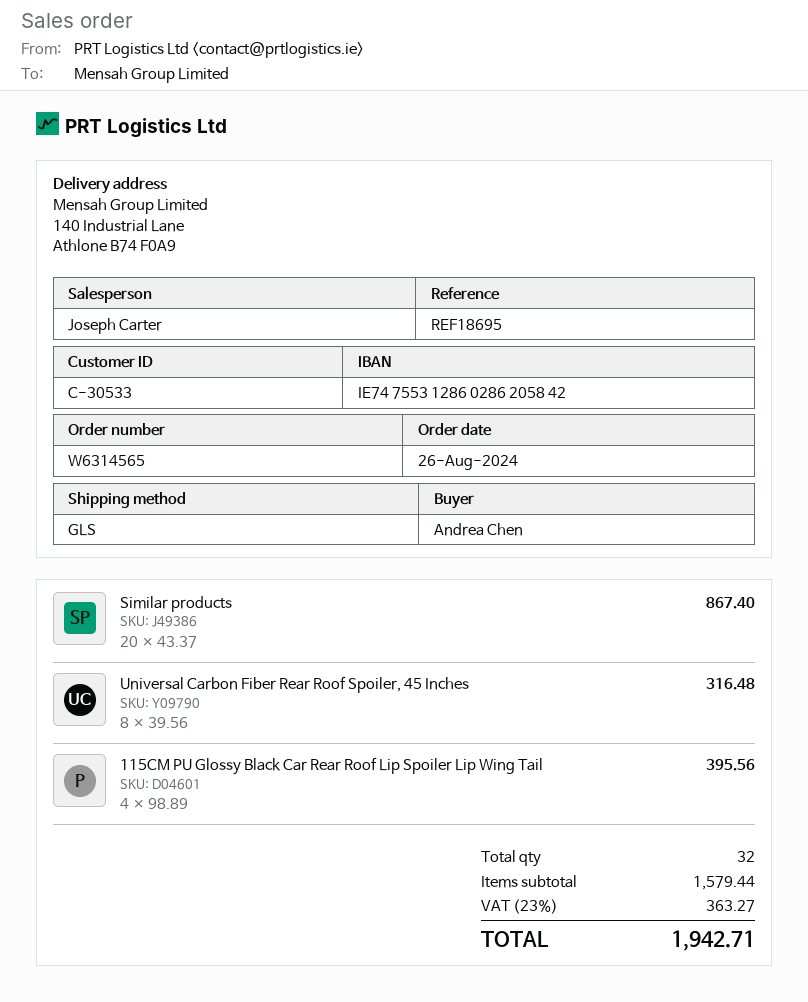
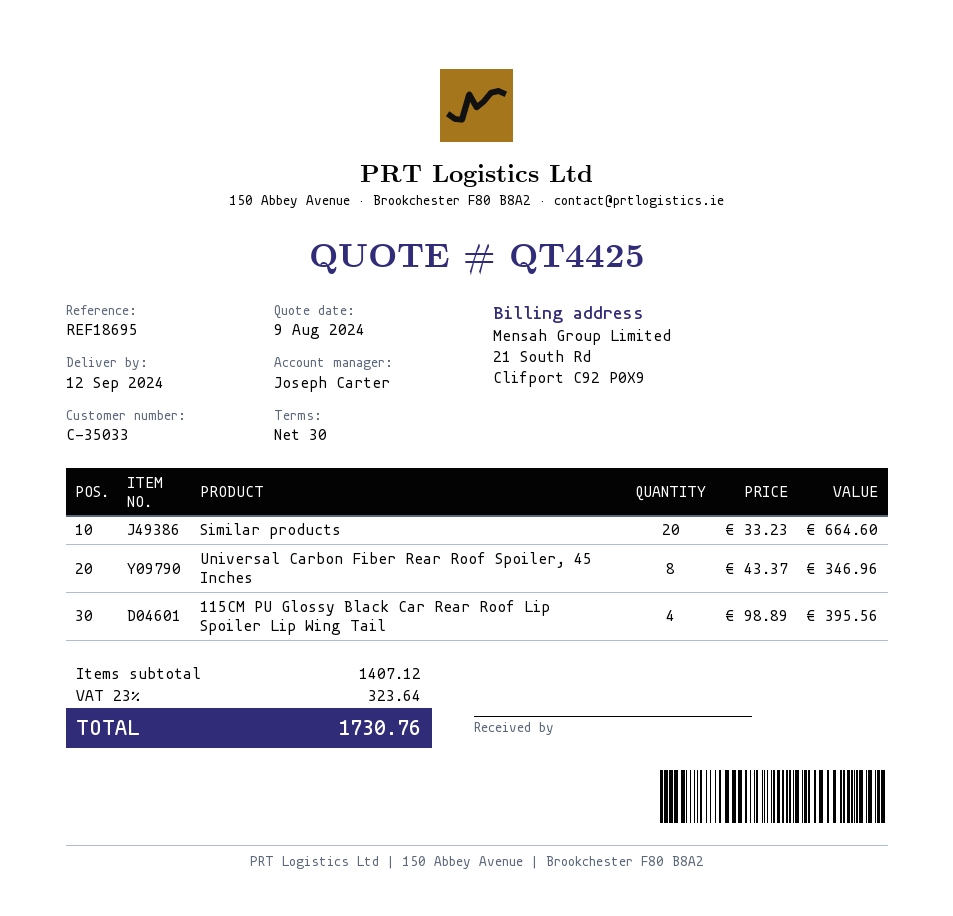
customer number: C-30533 -> C-35033
Similar products: 20 x 43.37 = 867.40 -> 20 x 33.23 = 664.60
Universal Carbon Fiber Rear Roof Spoiler, 45 Inches: 8 x 39.56 = 316.48 -> 8 x 43.37 = 346.96
subtotal: 1579.44 -> 1407.12
tax: 23% = 363.27 -> 23% = 323.64
total: 1942.71 -> 1730.76

